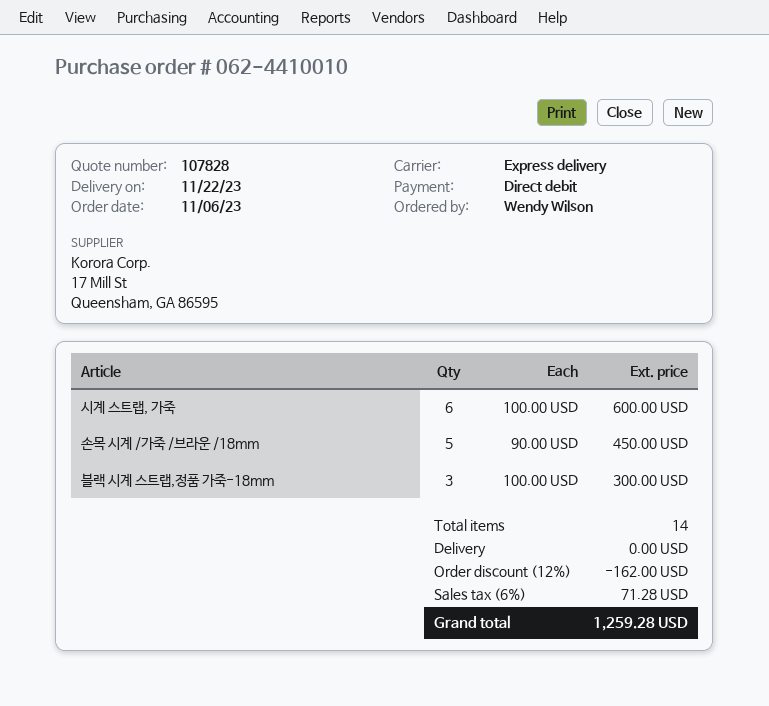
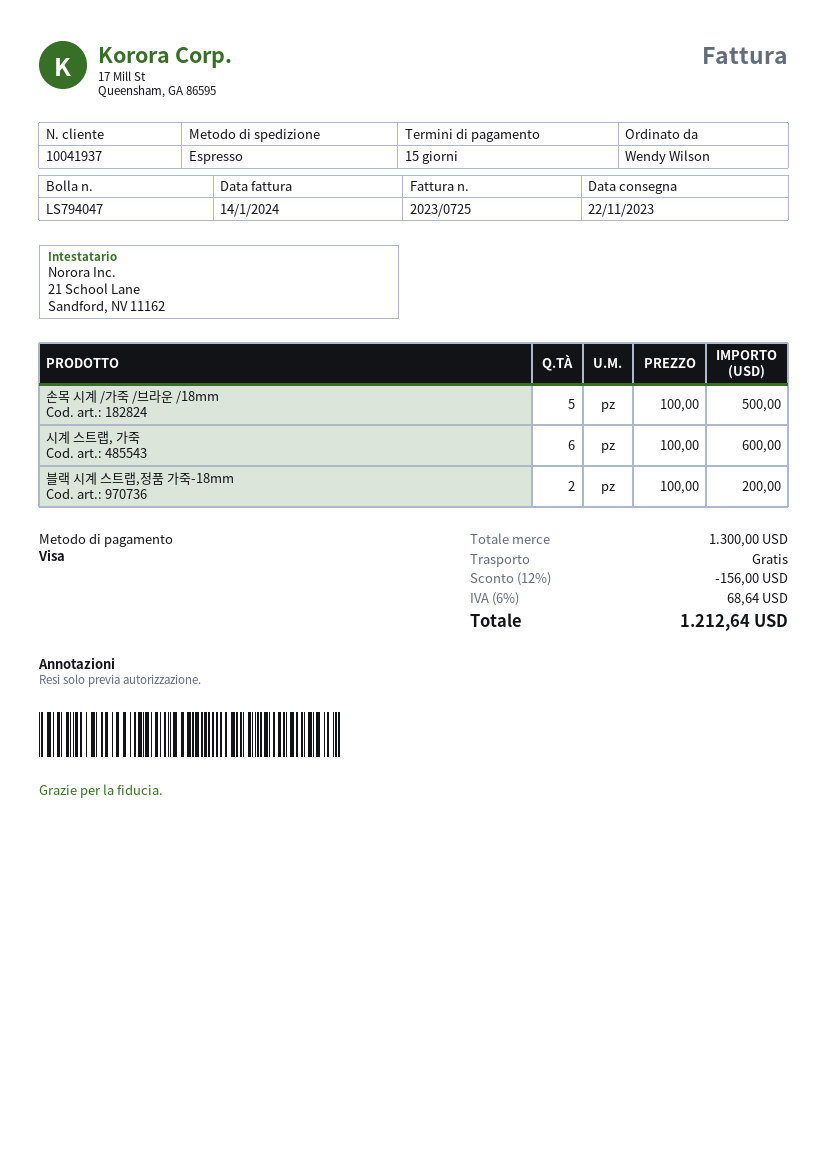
payment method: direct debit -> Visa
손목 시계 /가죽 /브라운 /18mm: 5 x 90.00 = 450.00 -> 5 x 100.00 = 500.00
블랙 시계 스트랩,정품 가죽-18mm: 3 x 100.00 = 300.00 -> 2 x 100.00 = 200.00
discount: 12% = 162.00 -> 12% = 156.00
tax: 6% = 71.28 -> 6% = 68.64
total: 1259.28 -> 1212.64

